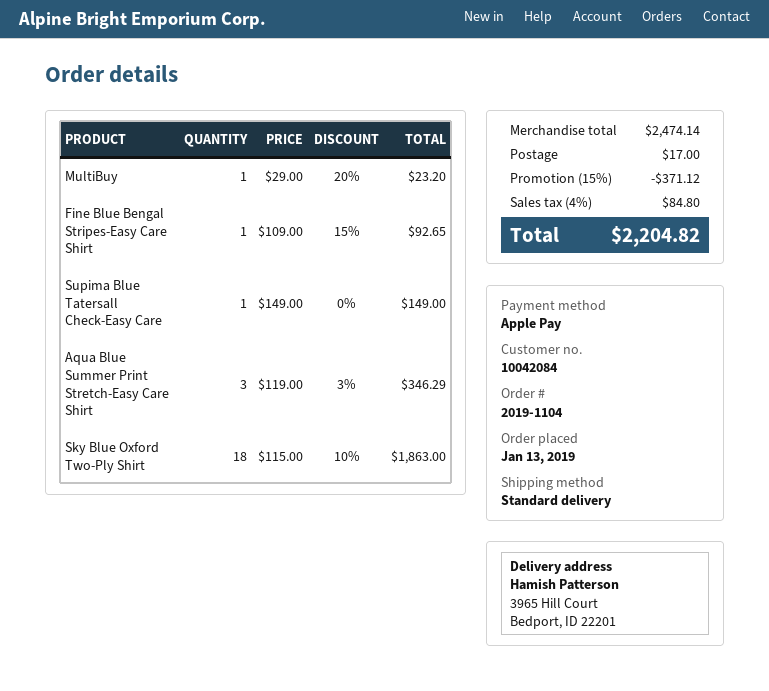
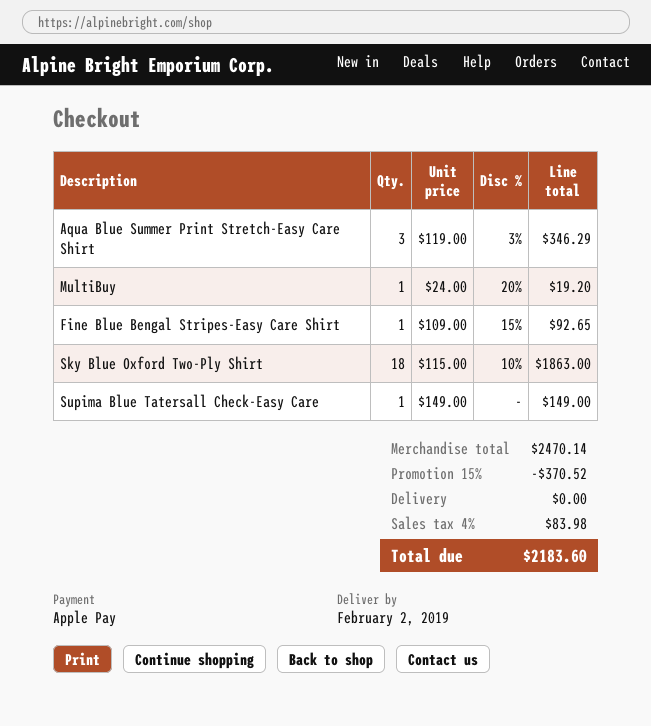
MultiBuy: 1 x 29.00 - 20% = 23.20 -> 1 x 24.00 - 20% = 19.20
subtotal: 2474.14 -> 2470.14
discount: 15% = 371.12 -> 15% = 370.52
shipping: 17.00 -> 0.00
tax: 4% = 84.80 -> 4% = 83.98
total: 2204.82 -> 2183.60

